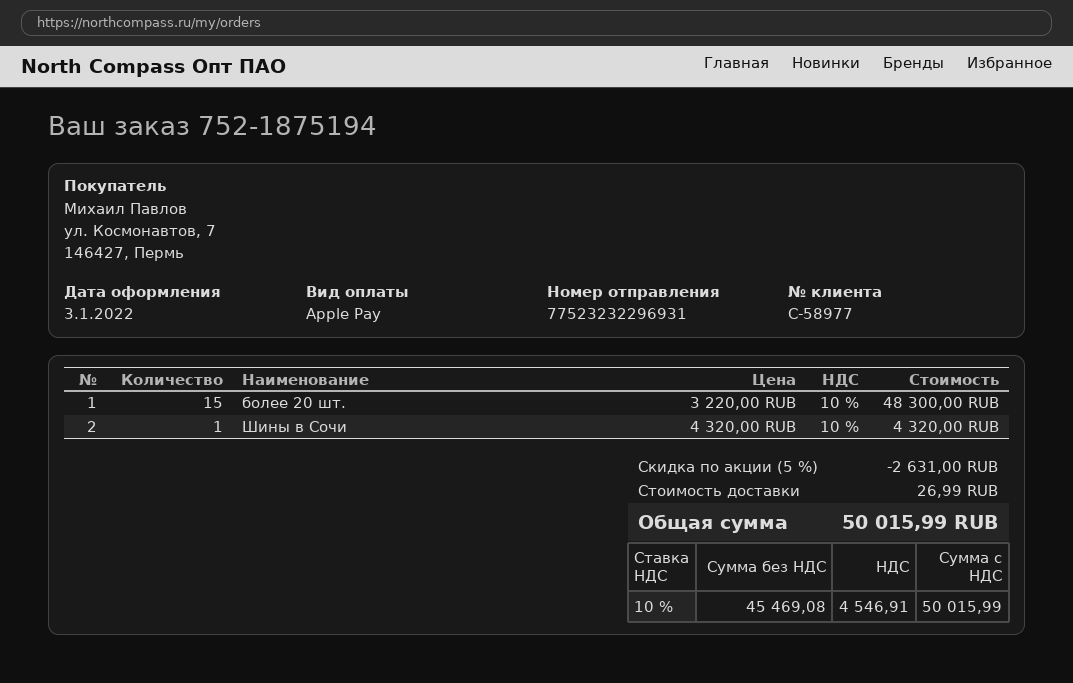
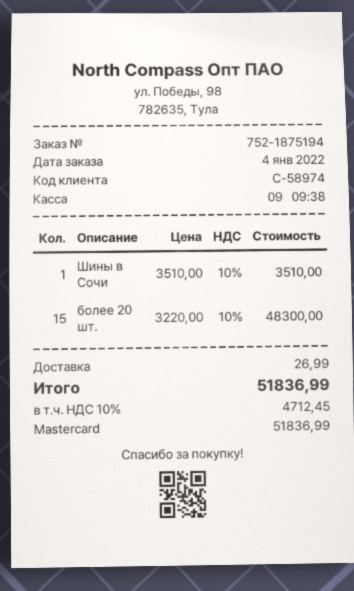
order date: 2022-01-03 -> 2022-01-04
customer number: C-58977 -> C-58974
payment method: Apple Pay -> Mastercard
Шины в Сочи: 1 x 4320.00 = 4320.00 -> 1 x 3510.00 = 3510.00
discount: 5% = 2631.00 -> none
tax: 10% = 4546.91 -> 10% = 4712.45
total: 50015.99 -> 51836.99

